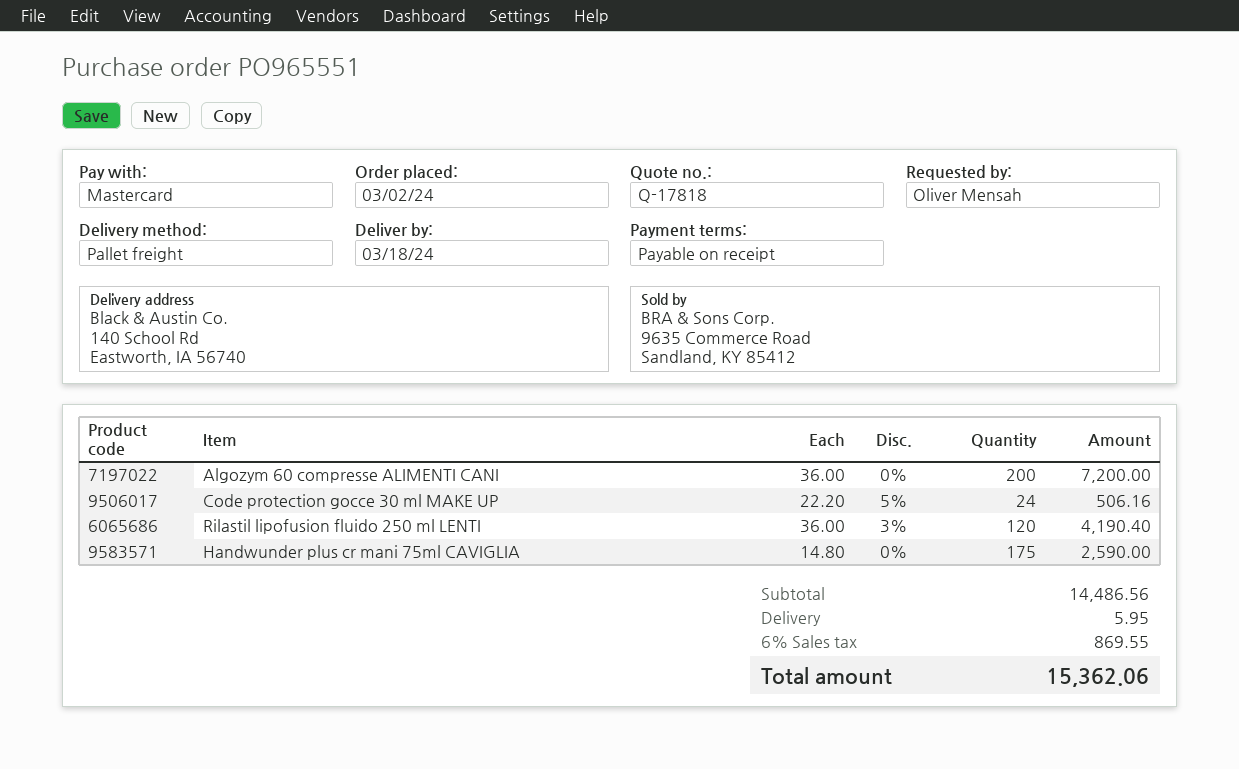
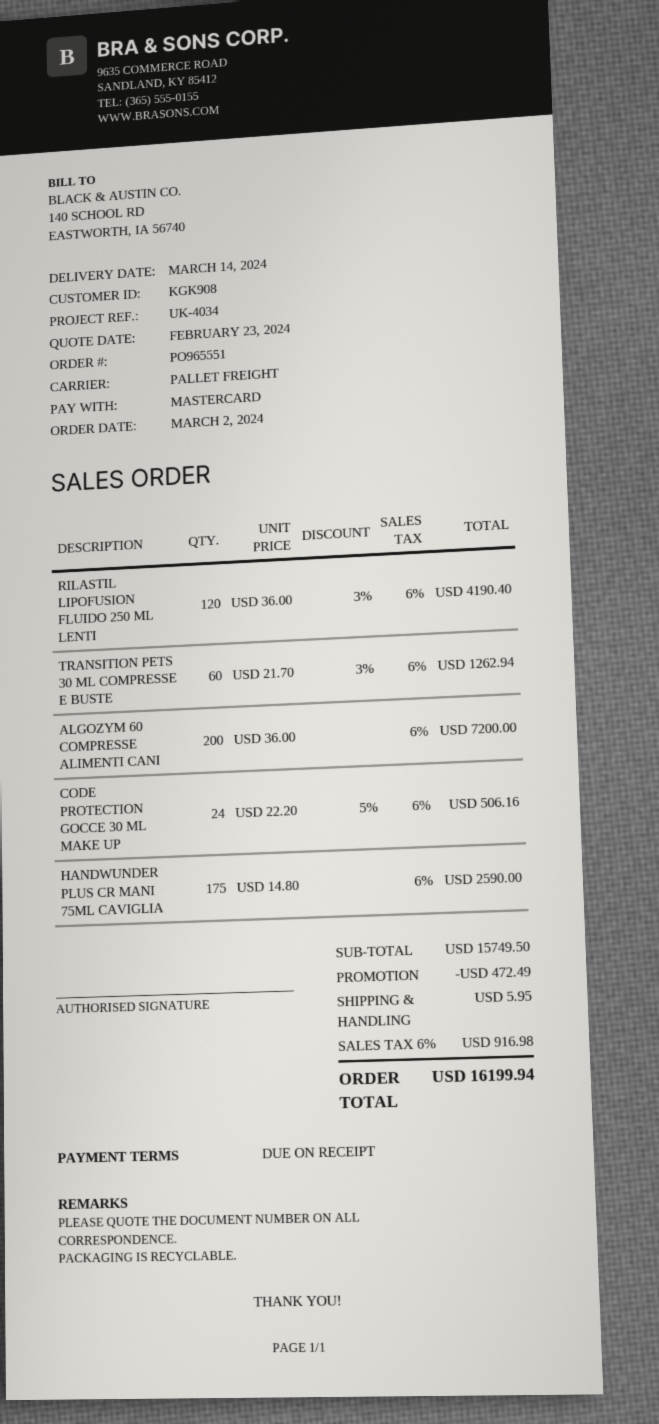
delivery date: 2024-03-18 -> 2024-03-14
TRANSITION PETS 30 ML COMPRESSE E BUSTE: none -> 60 x 21.70 - 3% = 1262.94
subtotal: 14486.56 -> 15749.50
discount: none -> 472.49
tax: 6% = 869.55 -> 6% = 916.98
total: 15362.06 -> 16199.94

